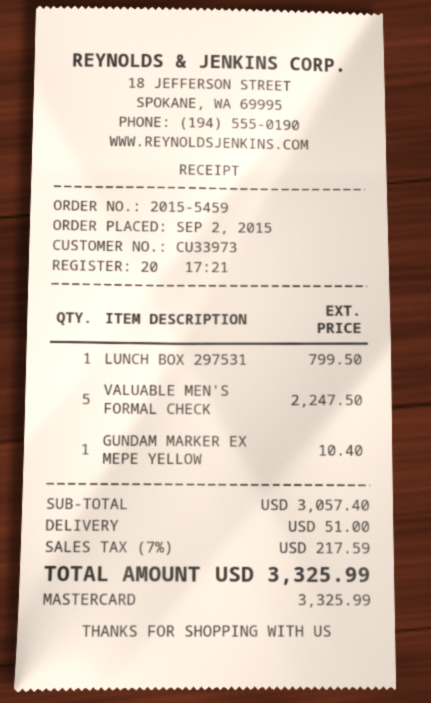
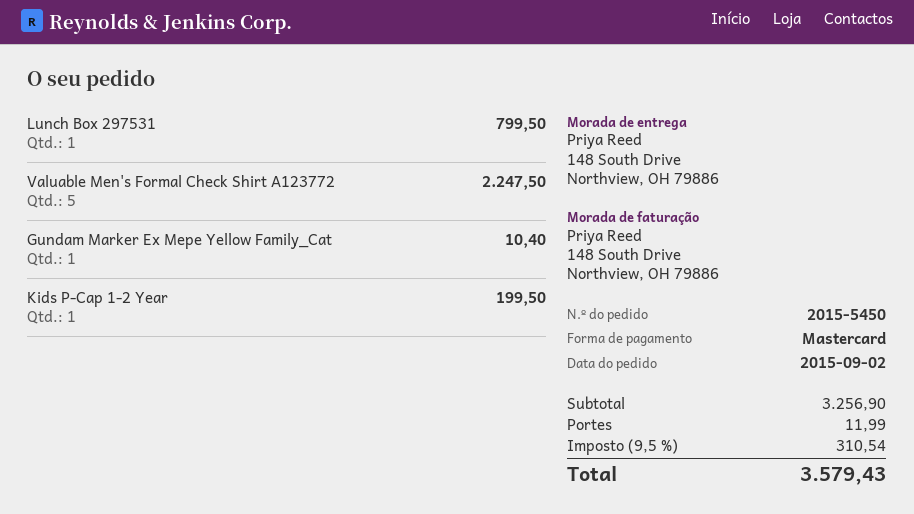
order number: 2015-5459 -> 2015-5450
Kids P-Cap 1-2 Year: none -> 1 for 199.50
subtotal: 3057.40 -> 3256.90
shipping: 51.00 -> 11.99
tax: 7% = 217.59 -> 9.5% = 310.54
total: 3325.99 -> 3579.43

